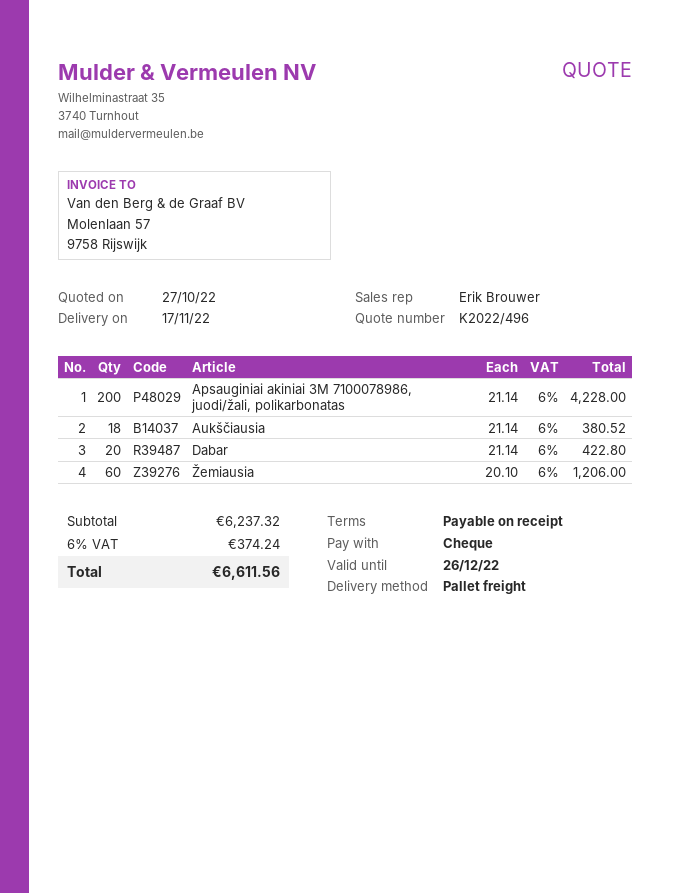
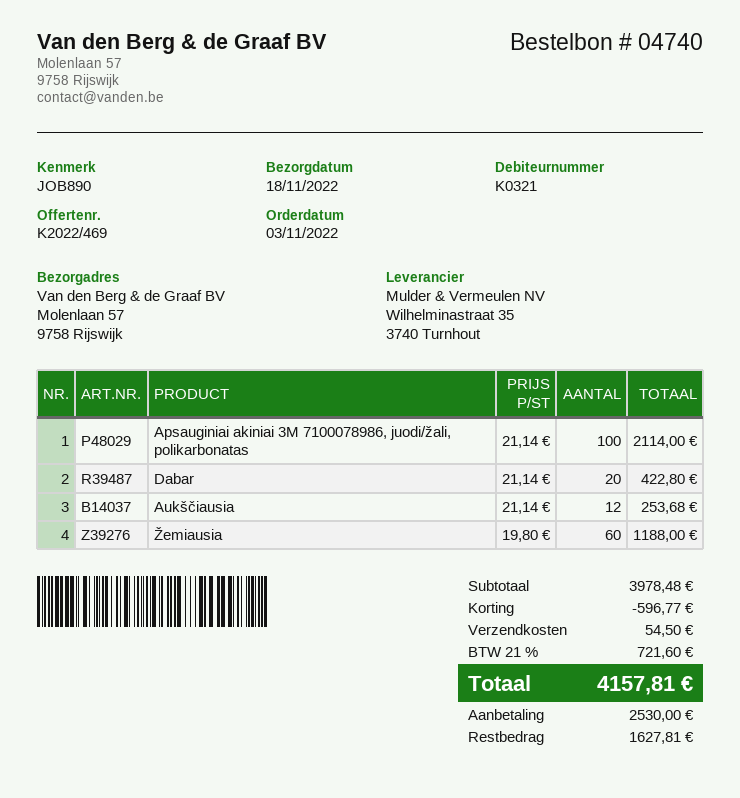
quote number: K2022/496 -> K2022/469
delivery date: 2022-11-17 -> 2022-11-18
Apsauginiai akiniai 3M 7100078986, juodi/žali, polikarbonatas: 200 x 21.14 = 4228.00 -> 100 x 21.14 = 2114.00
Aukščiausia: 18 x 21.14 = 380.52 -> 12 x 21.14 = 253.68
Žemiausia: 60 x 20.10 = 1206.00 -> 60 x 19.80 = 1188.00
subtotal: 6237.32 -> 3978.48
discount: none -> 596.77
shipping: none -> 54.50
tax: 6% = 374.24 -> 21% = 721.60
total: 6611.56 -> 4157.81

